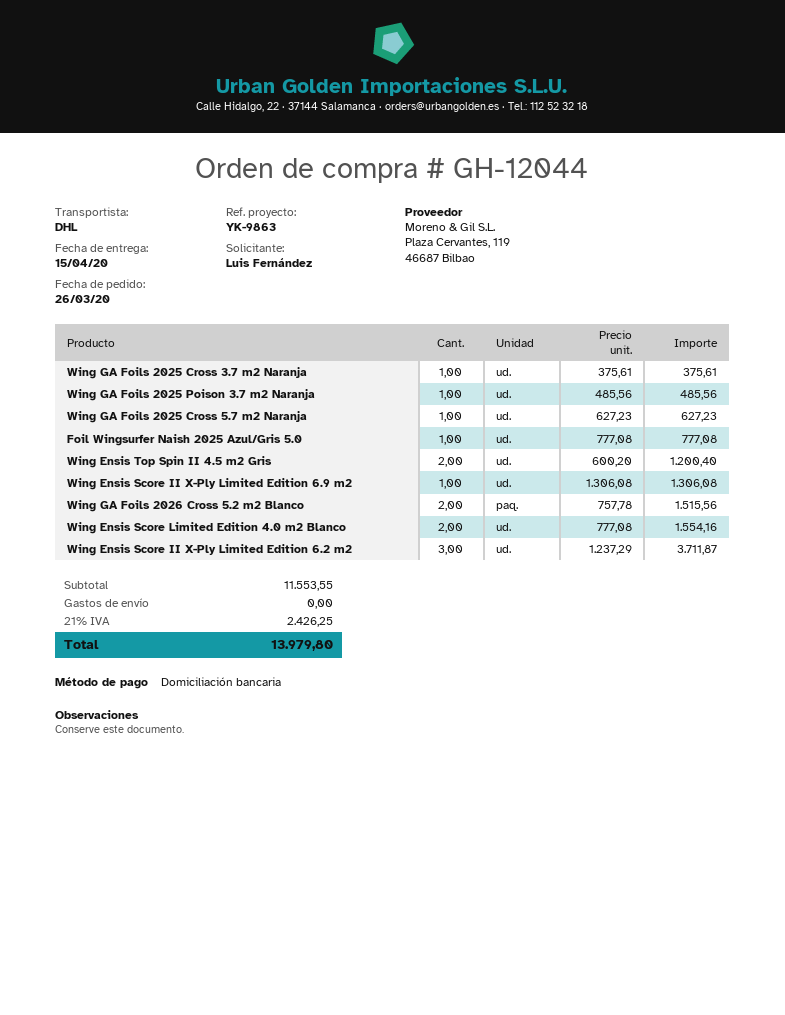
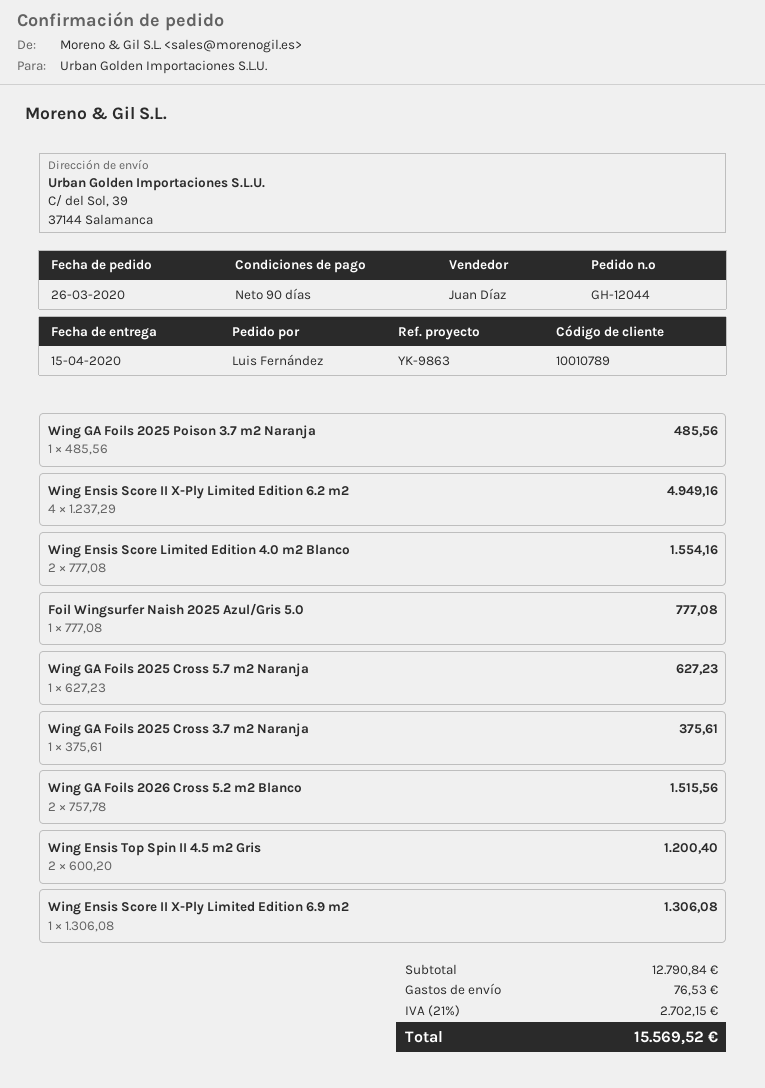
Wing Ensis Score II X-Ply Limited Edition 6.2 m2: 3 x 1237.29 = 3711.87 -> 4 x 1237.29 = 4949.16
subtotal: 11553.55 -> 12790.84
shipping: 0.00 -> 76.53
tax: 21% = 2426.25 -> 21% = 2702.15
total: 13979.80 -> 15569.52

